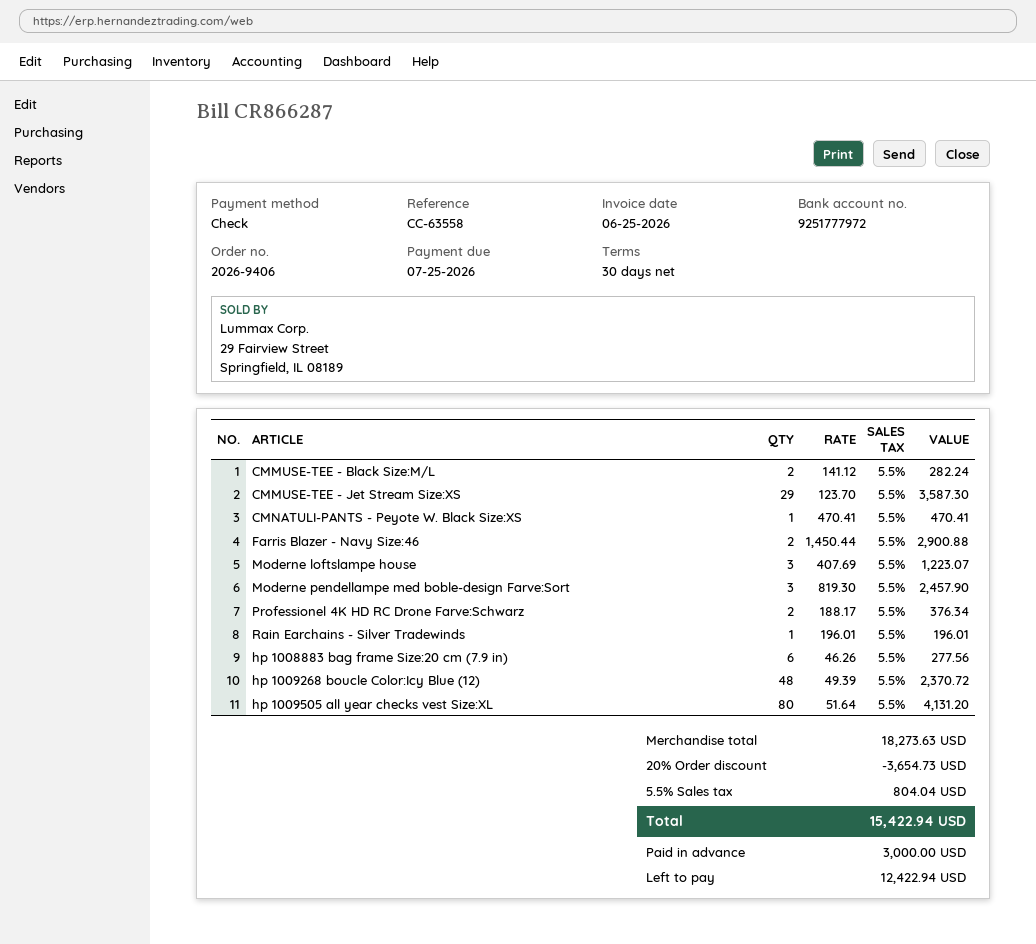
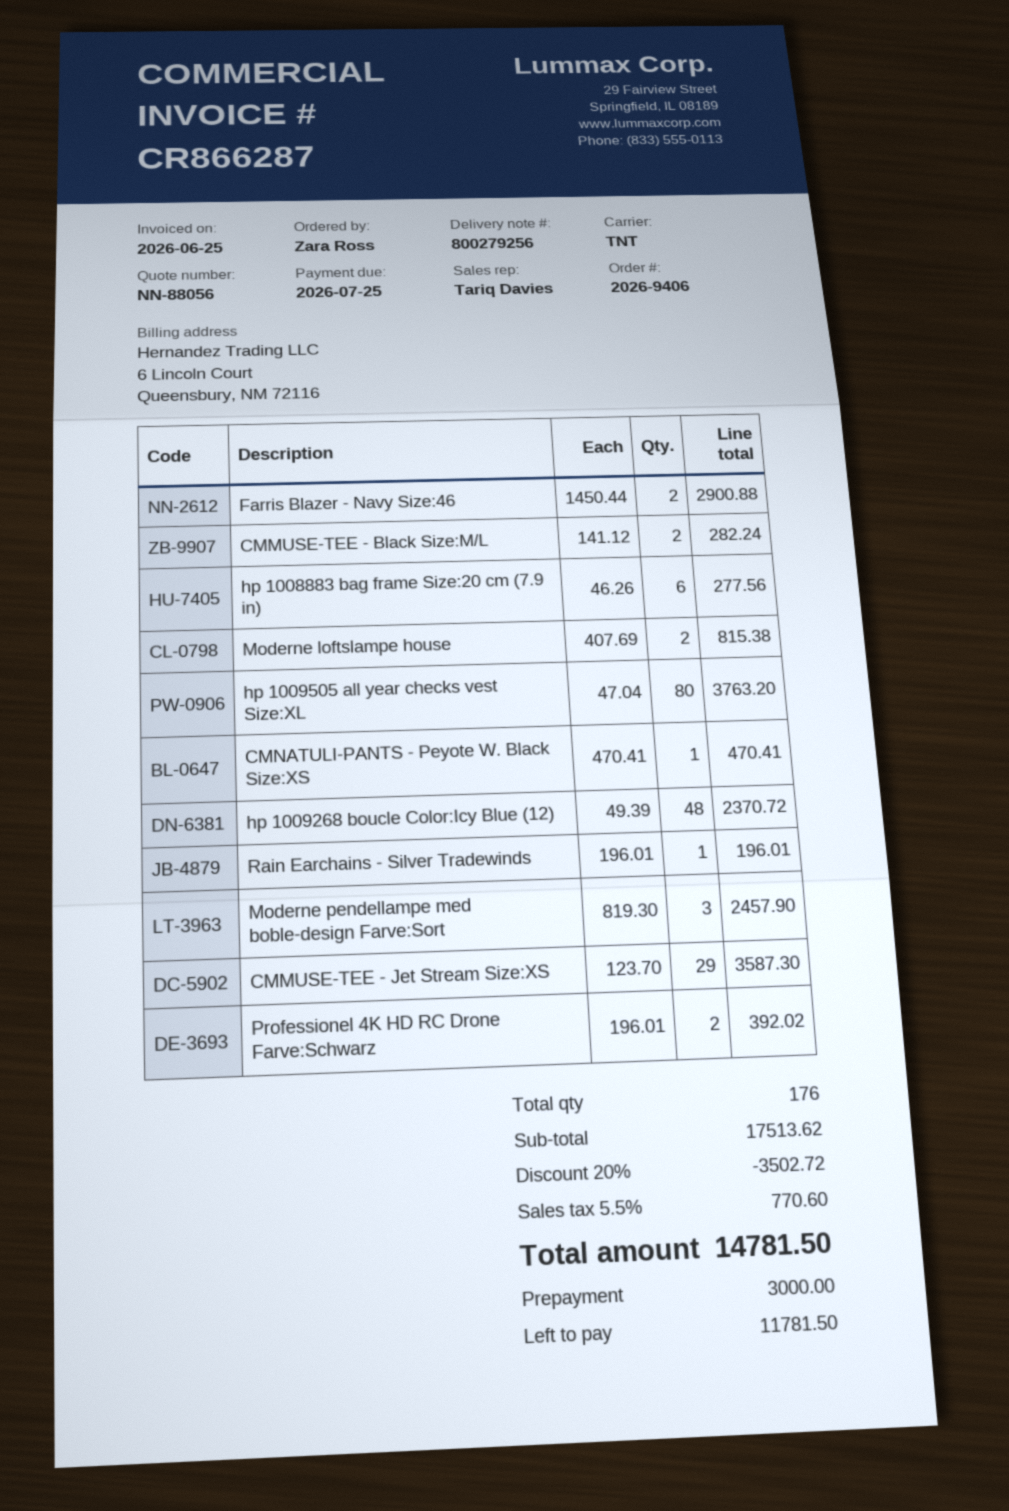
Moderne loftslampe house: 3 x 407.69 = 1223.07 -> 2 x 407.69 = 815.38
Professionel 4K HD RC Drone Farve:Schwarz: 2 x 188.17 = 376.34 -> 2 x 196.01 = 392.02
hp 1009505 all year checks vest Size:XL: 80 x 51.64 = 4131.20 -> 80 x 47.04 = 3763.20
subtotal: 18273.63 -> 17513.62
discount: 20% = 3654.73 -> 20% = 3502.72
tax: 5.5% = 804.04 -> 5.5% = 770.60
total: 15422.94 -> 14781.50
balance: 12422.94 -> 11781.50

